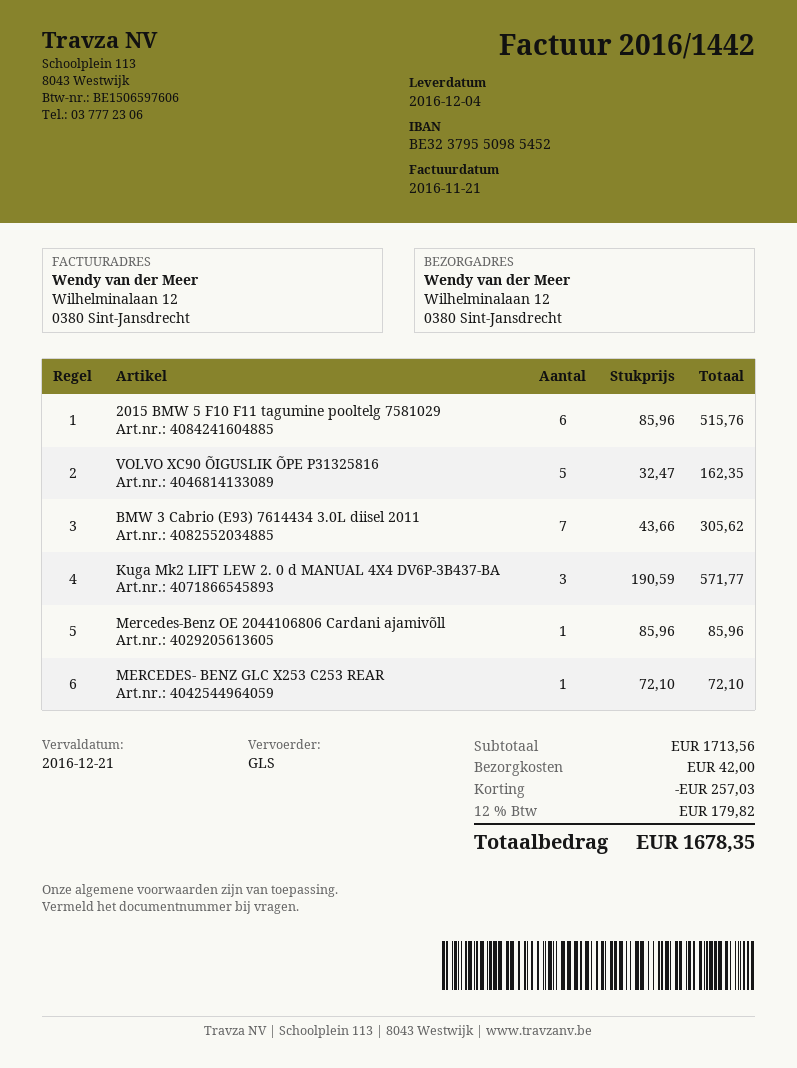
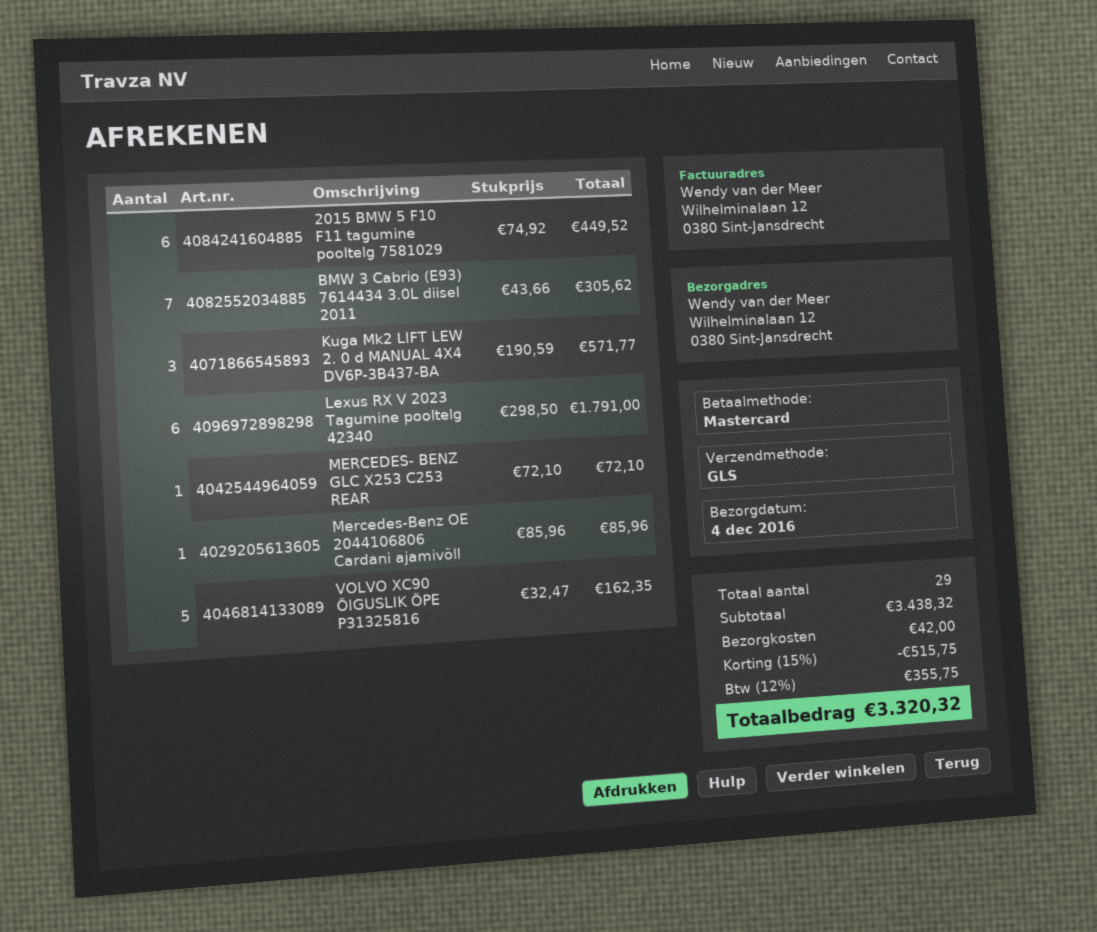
2015 BMW 5 F10 F11 tagumine pooltelg 7581029: 6 x 85.96 = 515.76 -> 6 x 74.92 = 449.52
Lexus RX V 2023 Tagumine pooltelg 42340: none -> 6 x 298.50 = 1791.00
subtotal: 1713.56 -> 3438.32
discount: 257.03 -> 515.75
tax: 12% = 179.82 -> 12% = 355.75
total: 1678.35 -> 3320.32

